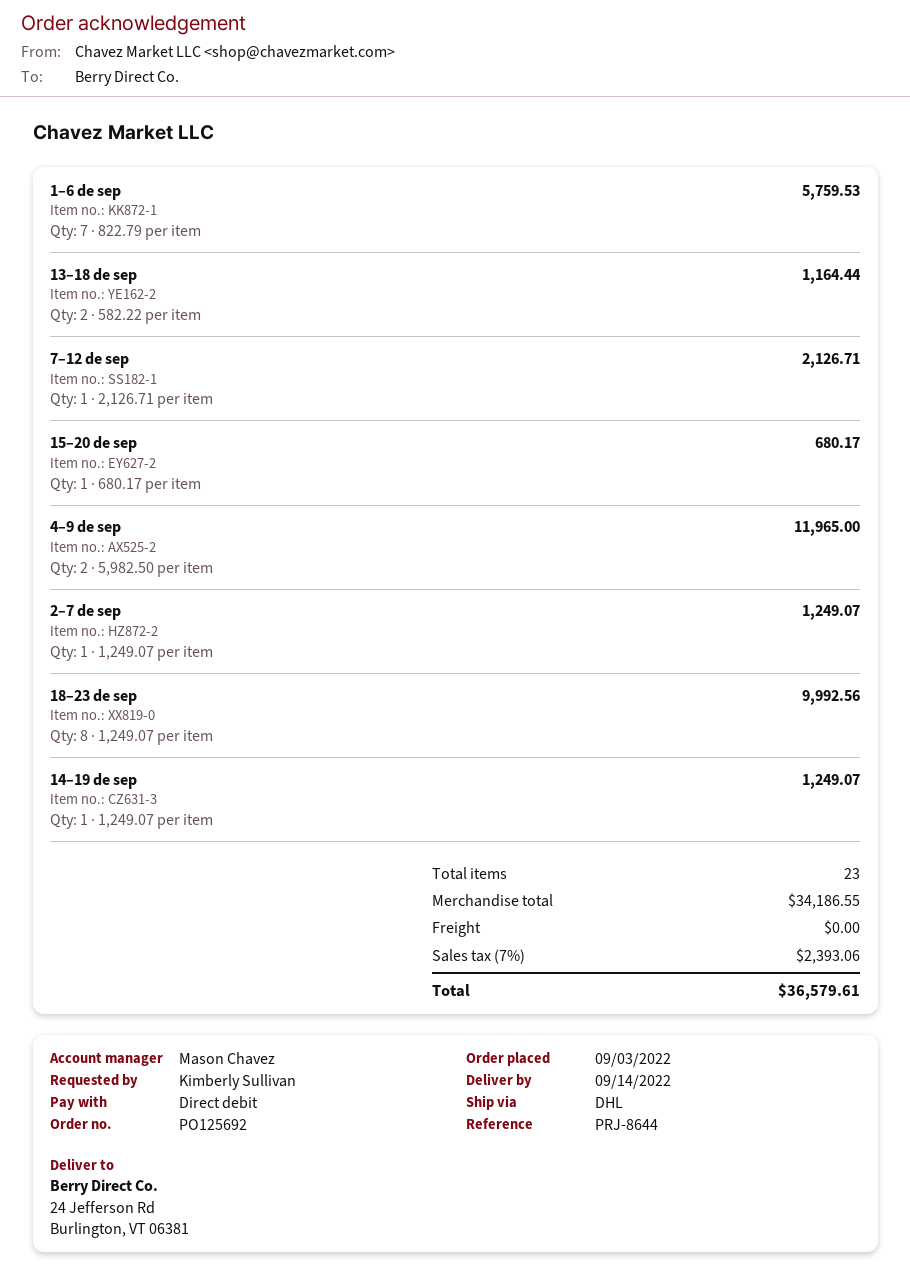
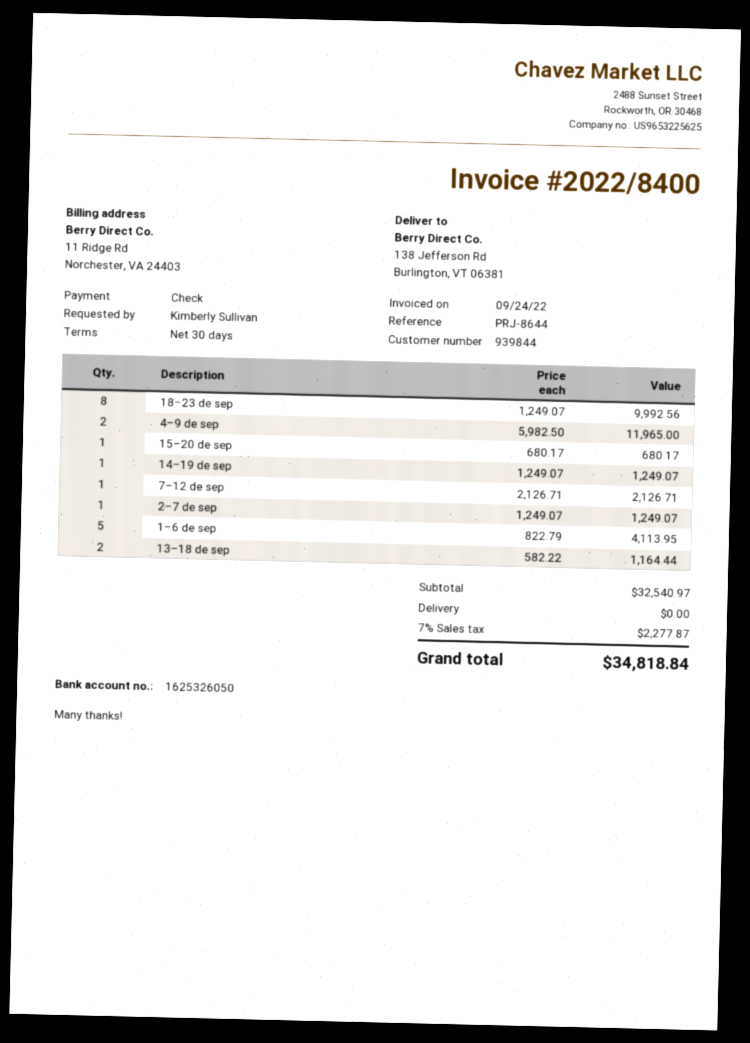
payment method: direct debit -> cheque
ship to: 24 Jefferson Rd, Burlington, VT 06381 -> 138 Jefferson Rd, Burlington, VT 06381
1–6 de sep: 7 x 822.79 = 5759.53 -> 5 x 822.79 = 4113.95
subtotal: 34186.55 -> 32540.97
tax: 7% = 2393.06 -> 7% = 2277.87
total: 36579.61 -> 34818.84

